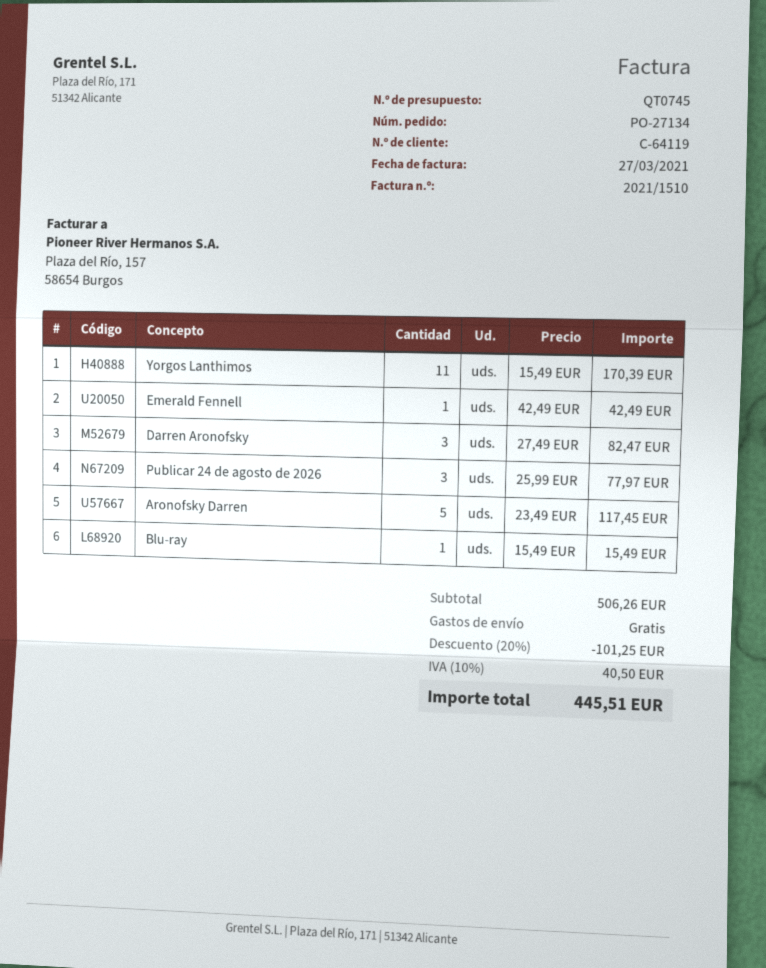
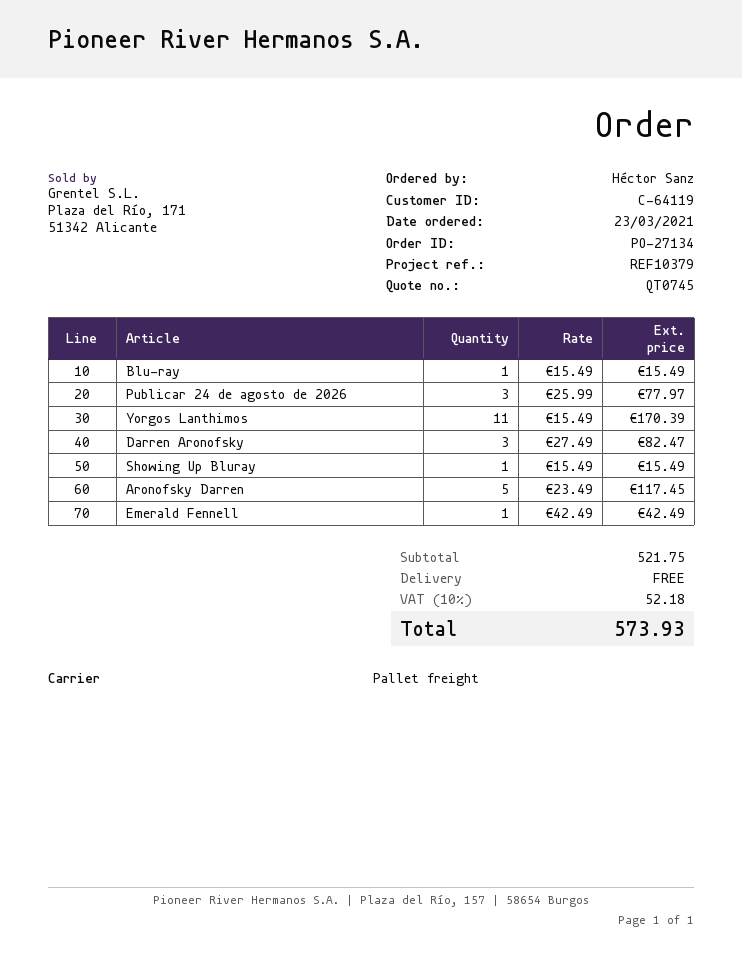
Showing Up Bluray: none -> 1 x 15.49 = 15.49
subtotal: 506.26 -> 521.75
discount: 20% = 101.25 -> none
tax: 10% = 40.50 -> 10% = 52.18
total: 445.51 -> 573.93

